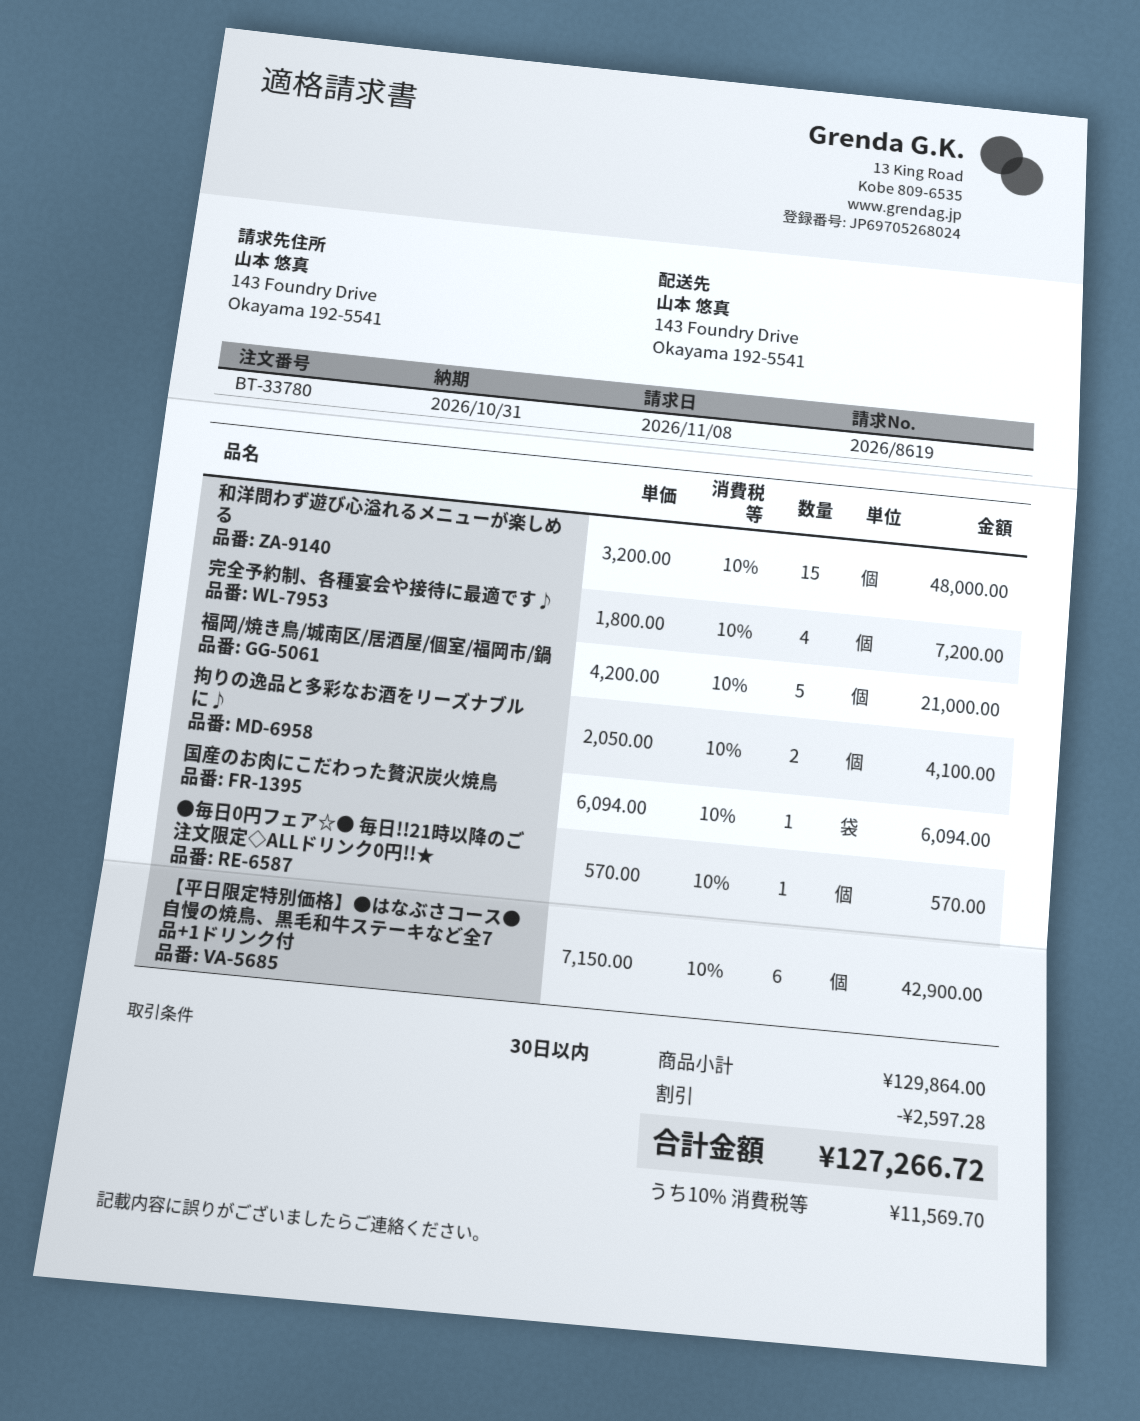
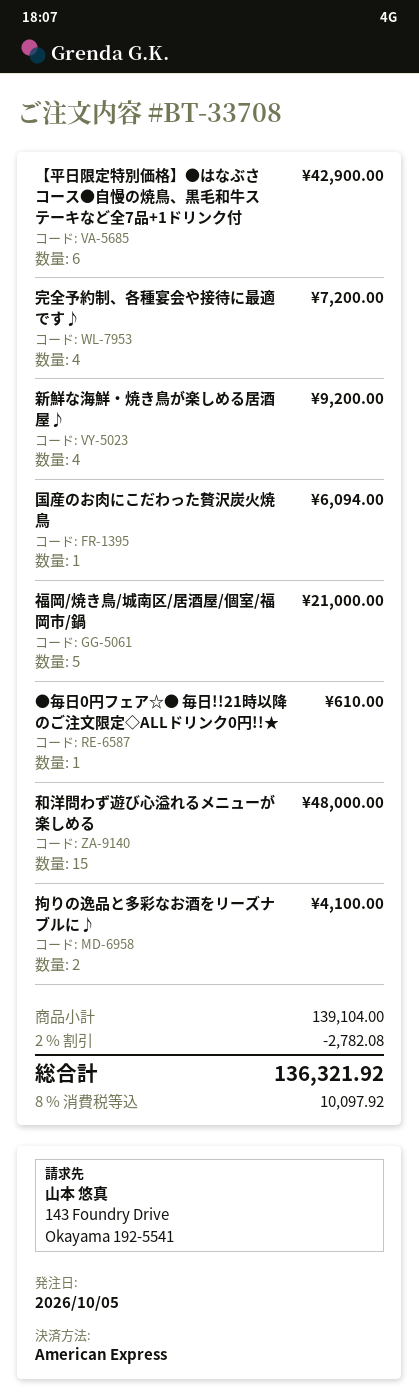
order number: BT-33780 -> BT-33708
●毎日0円フェア☆● 毎日!!21時以降のご注文限定◇ALLドリンク0円!!★: 1 for 570.00 -> 1 for 610.00
新鮮な海鮮・焼き鳥が楽しめる居酒屋♪: none -> 4 for 9200.00
subtotal: 129864.00 -> 139104.00
discount: 2597.28 -> 2782.08
tax: 10% = 11569.70 -> 8% = 10097.92
total: 127266.72 -> 136321.92

